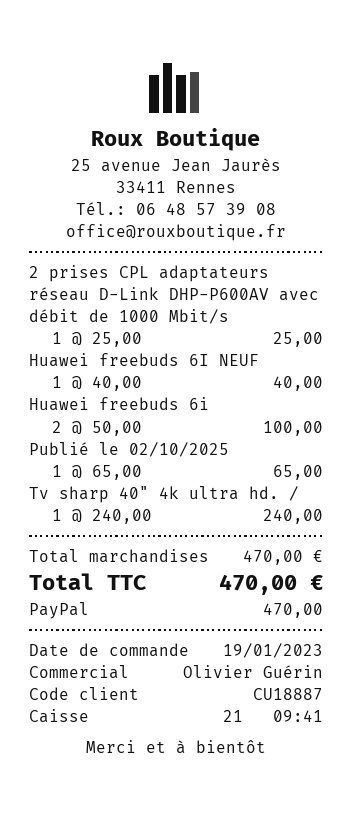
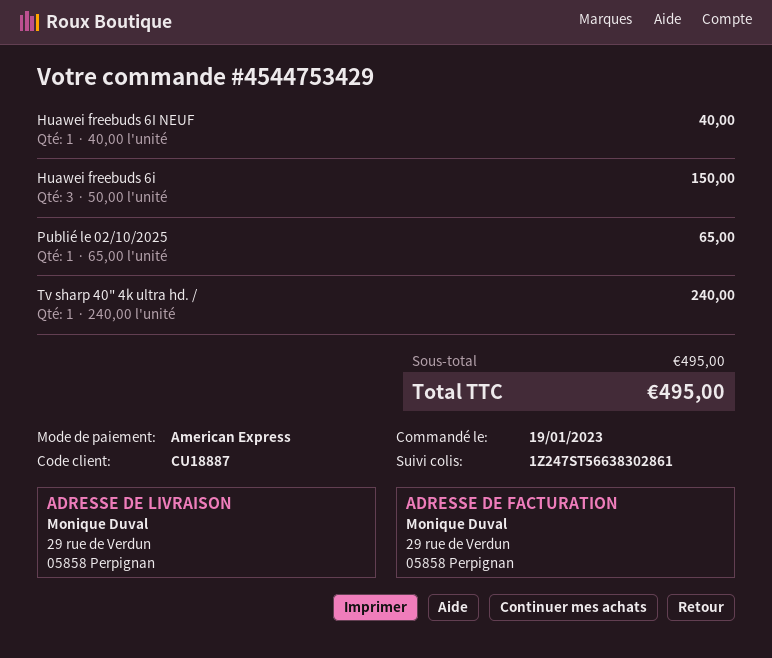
payment method: PayPal -> American Express
2 prises CPL adaptateurs réseau D-Link DHP-P600AV avec débit de 1000 Mbit/s: 1 x 25.00 = 25.00 -> none
Huawei freebuds 6i: 2 x 50.00 = 100.00 -> 3 x 50.00 = 150.00
subtotal: 470.00 -> 495.00
total: 470.00 -> 495.00

